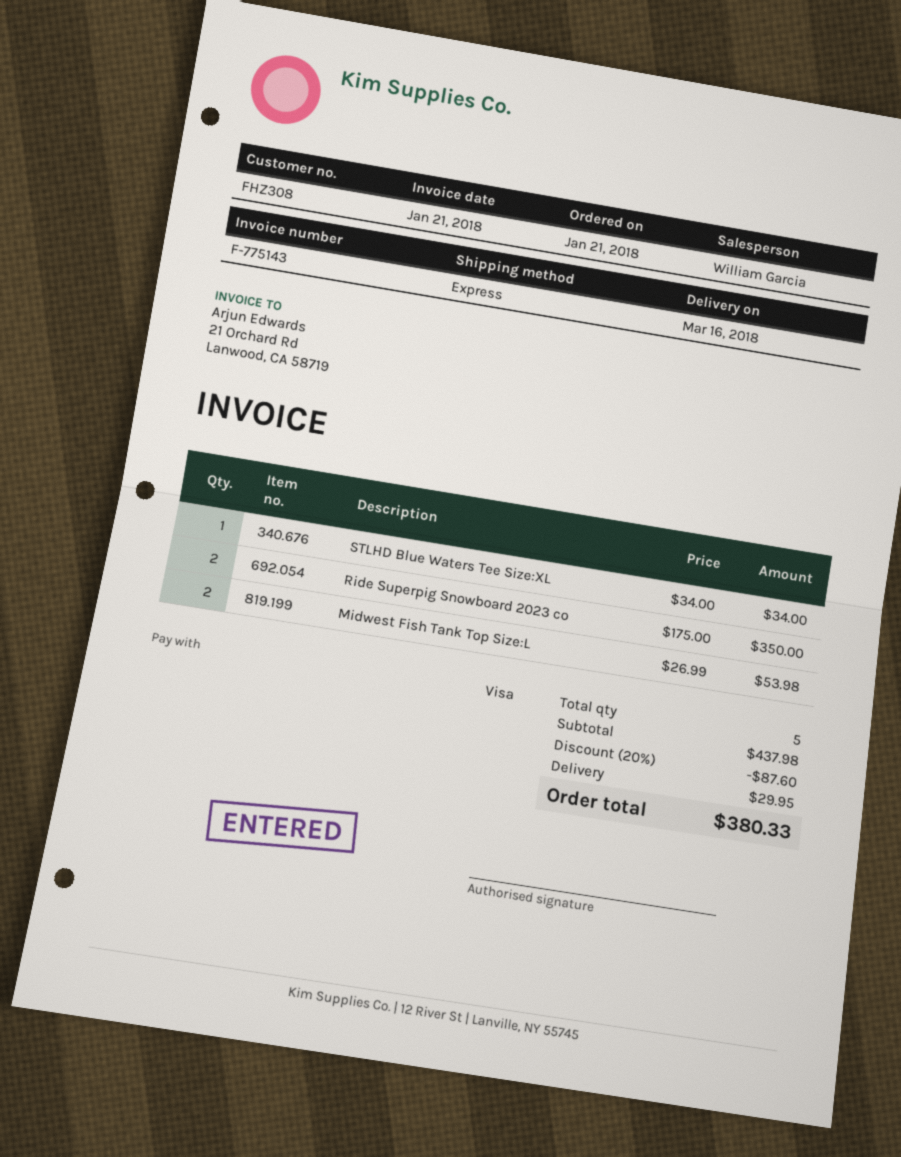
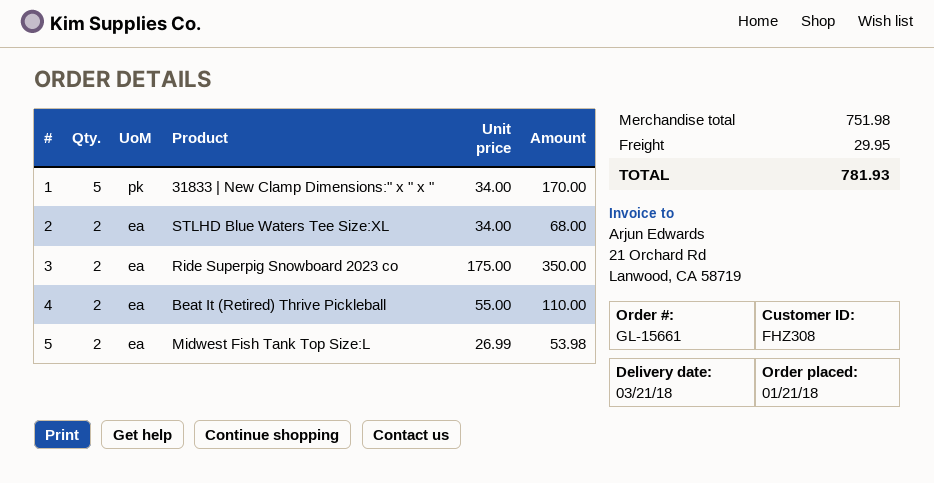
delivery date: 2018-03-16 -> 2018-03-21
STLHD Blue Waters Tee Size:XL: 1 x 34.00 = 34.00 -> 2 x 34.00 = 68.00
31833 | New Clamp Dimensions:" x " x ": none -> 5 x 34.00 = 170.00
Beat It (Retired) Thrive Pickleball: none -> 2 x 55.00 = 110.00
subtotal: 437.98 -> 751.98
discount: 20% = 87.60 -> none
total: 380.33 -> 781.93

